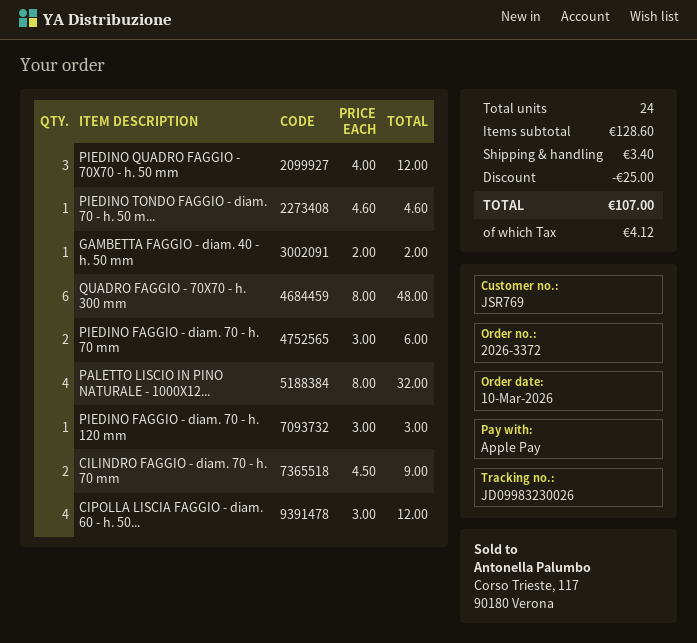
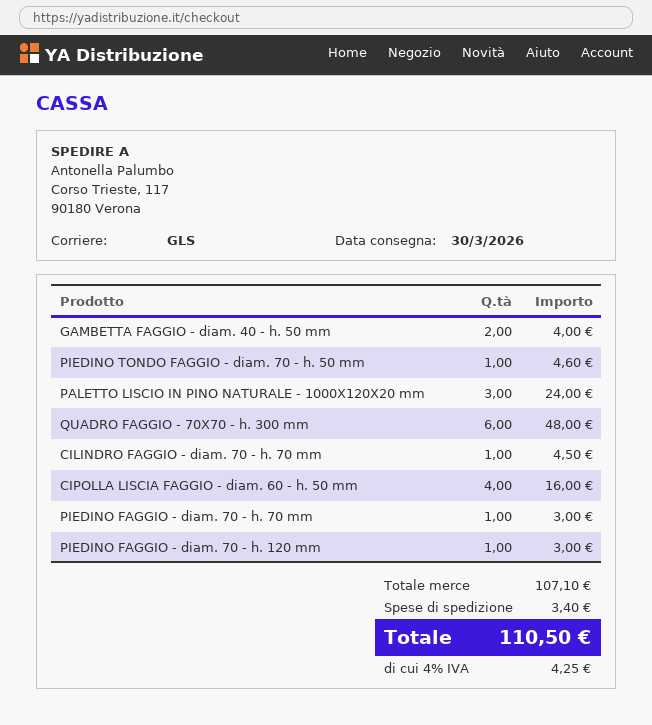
PIEDINO QUADRO FAGGIO - 70X70 - h. 50 mm: 3 for 12.00 -> none
GAMBETTA FAGGIO - diam. 40 - h. 50 mm: 1 for 2.00 -> 2 for 4.00
PIEDINO FAGGIO - diam. 70 - h. 70 mm: 2 for 6.00 -> 1 for 3.00
PALETTO LISCIO IN PINO NATURALE - 1000X12...: 4 for 32.00 -> 3 for 24.00
CILINDRO FAGGIO - diam. 70 - h. 70 mm: 2 for 9.00 -> 1 for 4.50
CIPOLLA LISCIA FAGGIO - diam. 60 - h. 50...: 4 for 12.00 -> 4 for 16.00
subtotal: 128.60 -> 107.10
discount: 25.00 -> none
tax: 4.12 -> 4.25
total: 107.00 -> 110.50

